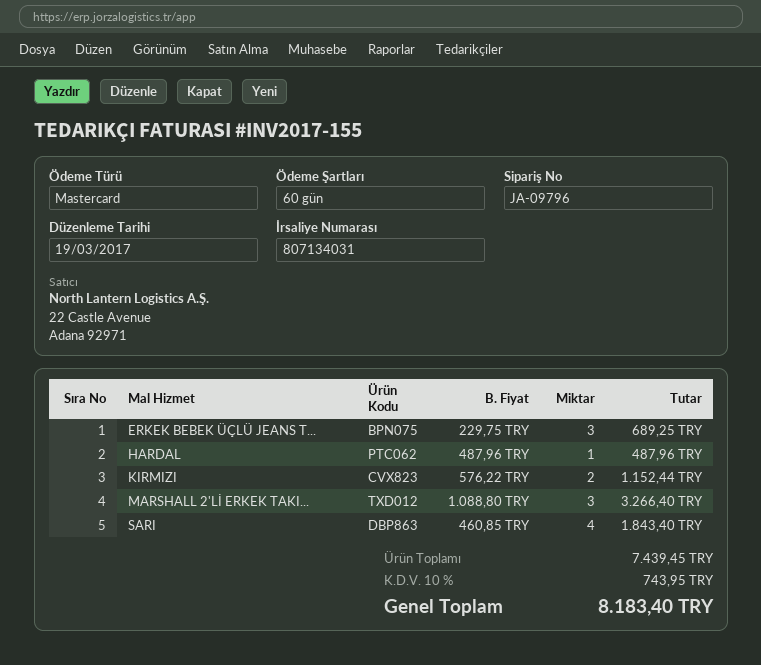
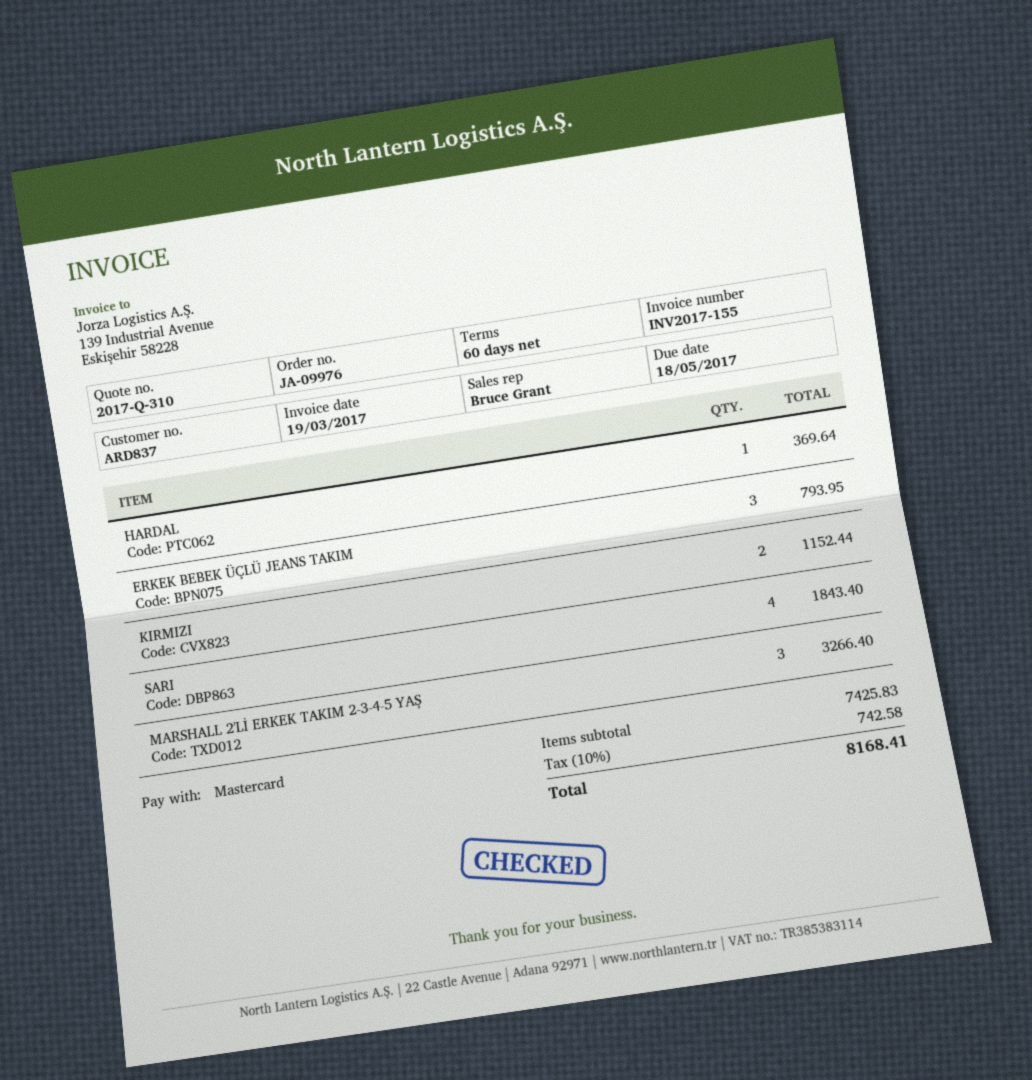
order number: JA-09796 -> JA-09976
ERKEK BEBEK ÜÇLÜ JEANS T...: 3 for 689.25 -> 3 for 793.95
HARDAL: 1 for 487.96 -> 1 for 369.64
subtotal: 7439.45 -> 7425.83
tax: 10% = 743.95 -> 10% = 742.58
total: 8183.40 -> 8168.41

